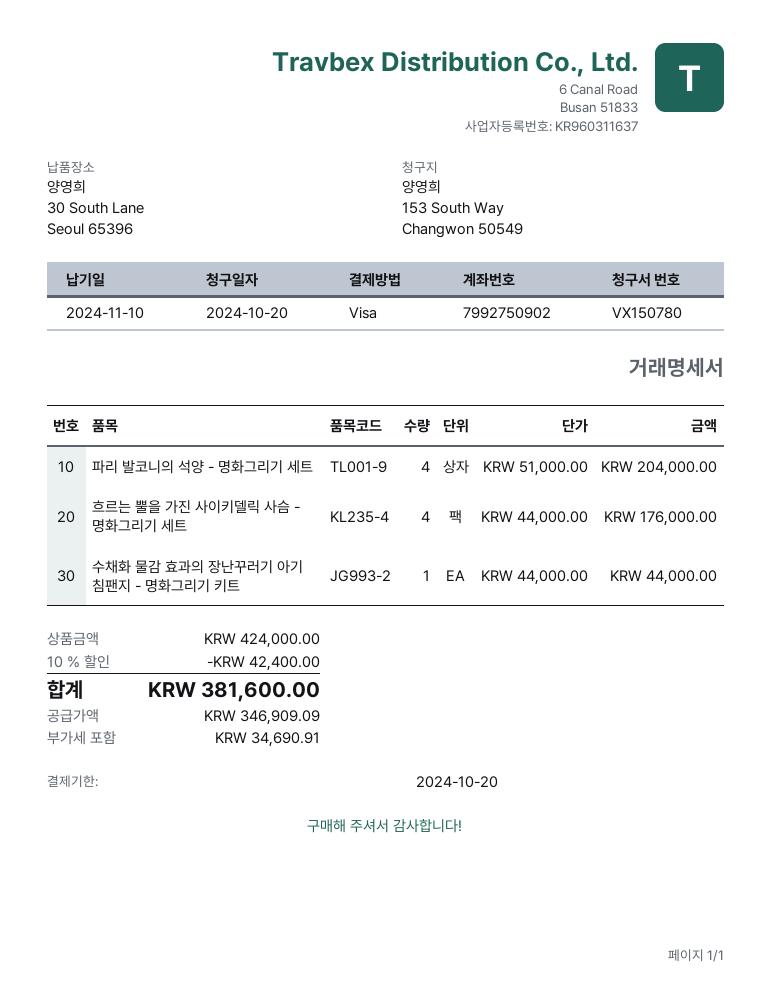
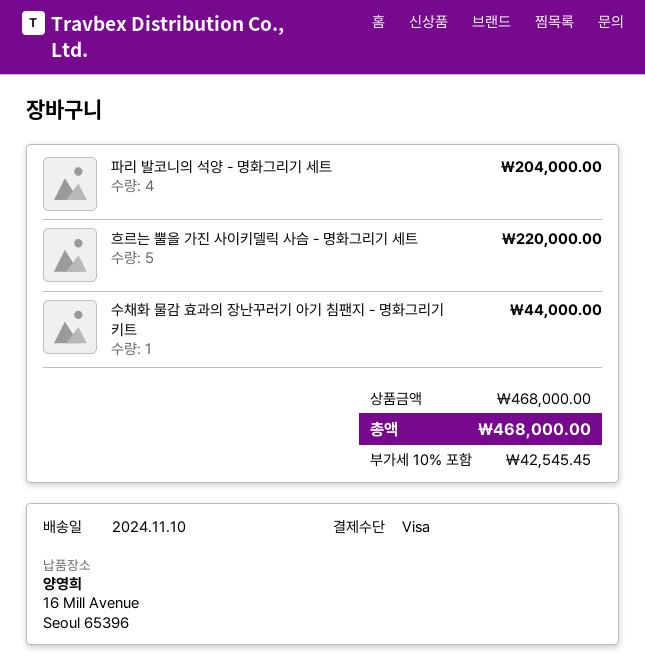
ship to: 30 South Lane, Seoul 65396 -> 16 Mill Avenue, Seoul 65396
흐르는 뿔을 가진 사이키델릭 사슴 - 명화그리기 세트: 4 for 176000.00 -> 5 for 220000.00
subtotal: 424000.00 -> 468000.00
discount: 10% = 42400.00 -> none
tax: 34690.91 -> 42545.45
total: 381600.00 -> 468000.00

